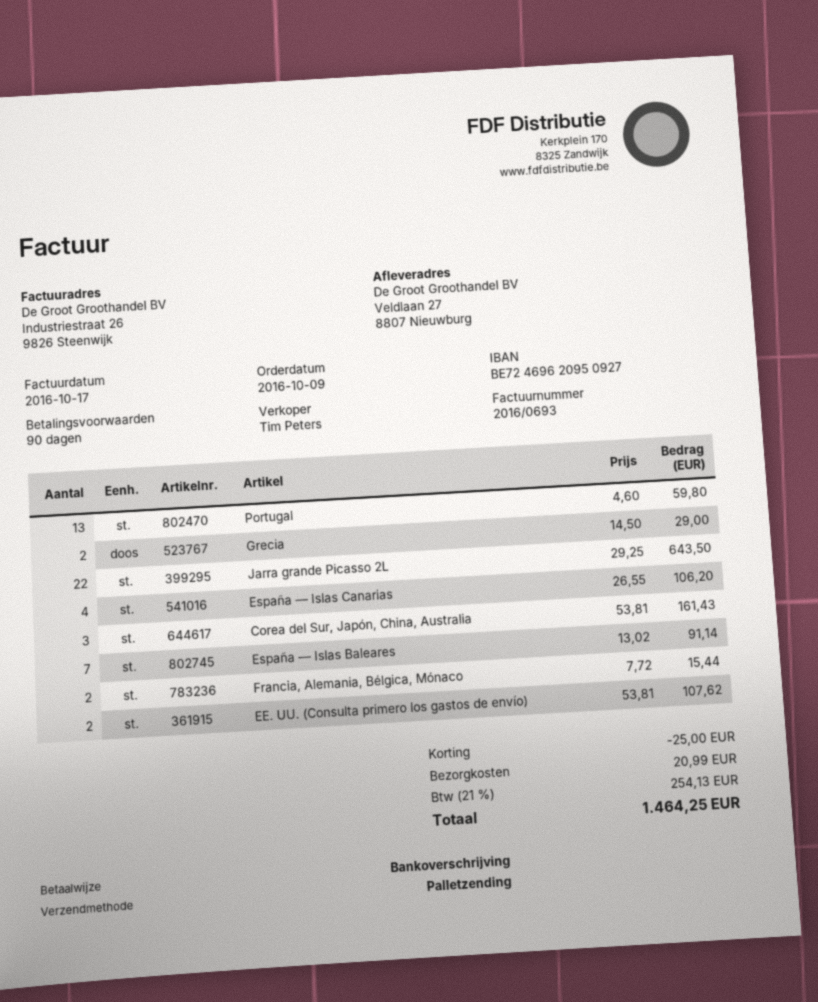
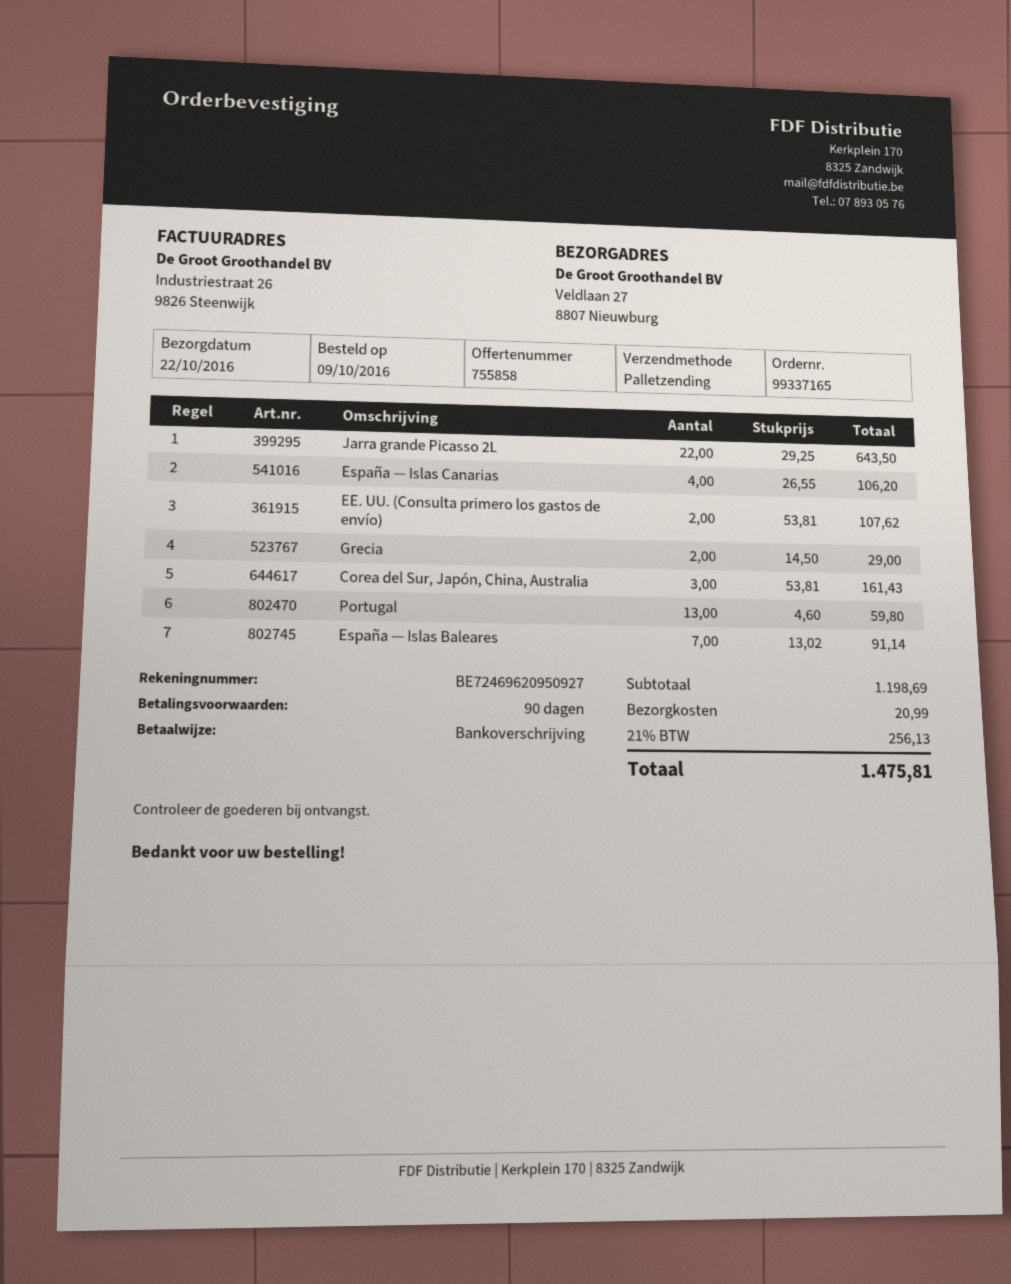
Francia, Alemania, Bélgica, Mónaco: 2 x 7.72 = 15.44 -> none
discount: 25.00 -> none
tax: 21% = 254.13 -> 21% = 256.13
total: 1464.25 -> 1475.81

